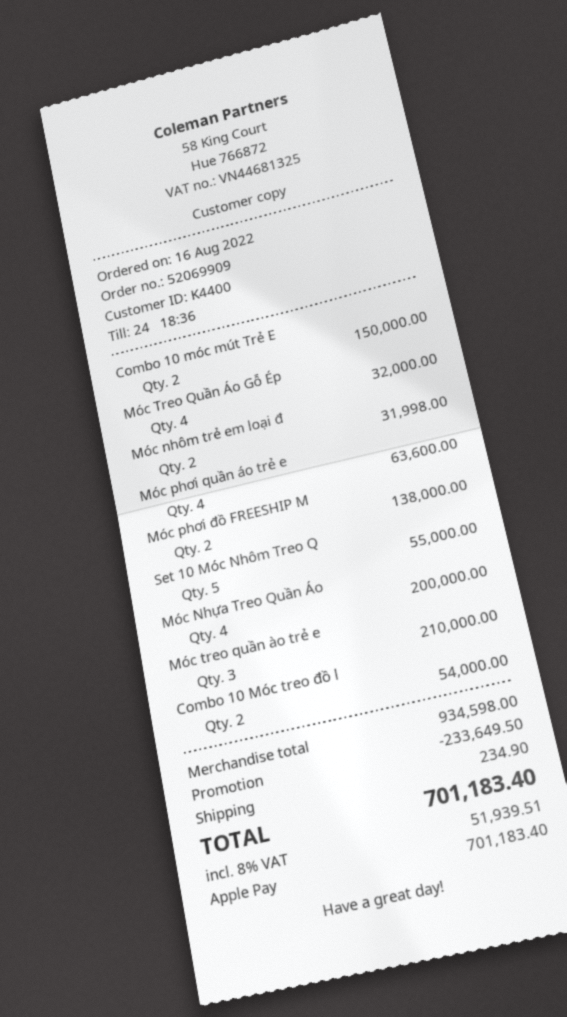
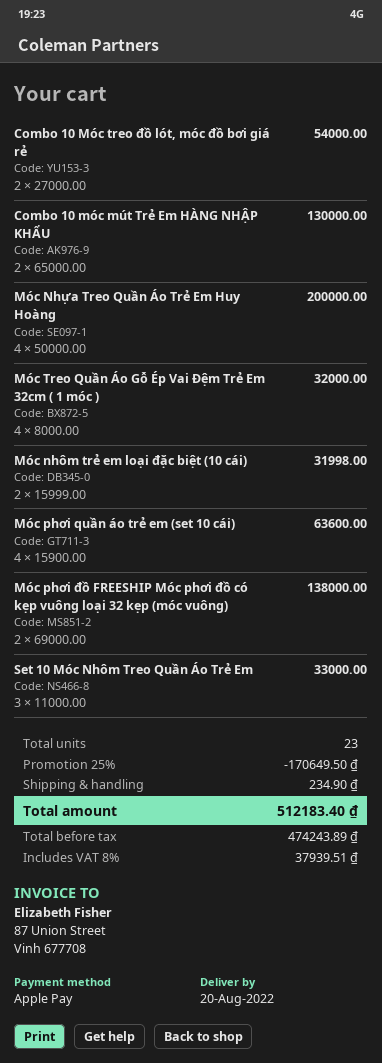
Combo 10 móc mút Trẻ E: 2 for 150000.00 -> 2 for 130000.00
Set 10 Móc Nhôm Treo Q: 5 for 55000.00 -> 3 for 33000.00
Móc treo quần ào trẻ e: 3 for 210000.00 -> none
discount: 233649.50 -> 170649.50
tax: 8% = 51939.51 -> 8% = 37939.51
total: 701183.40 -> 512183.40

